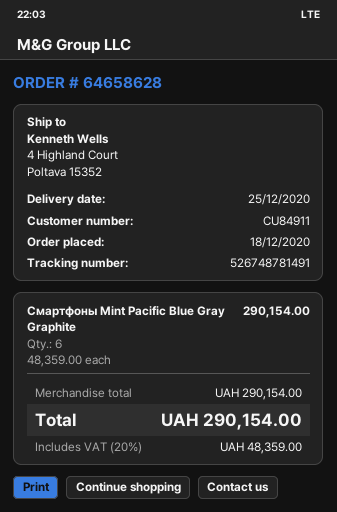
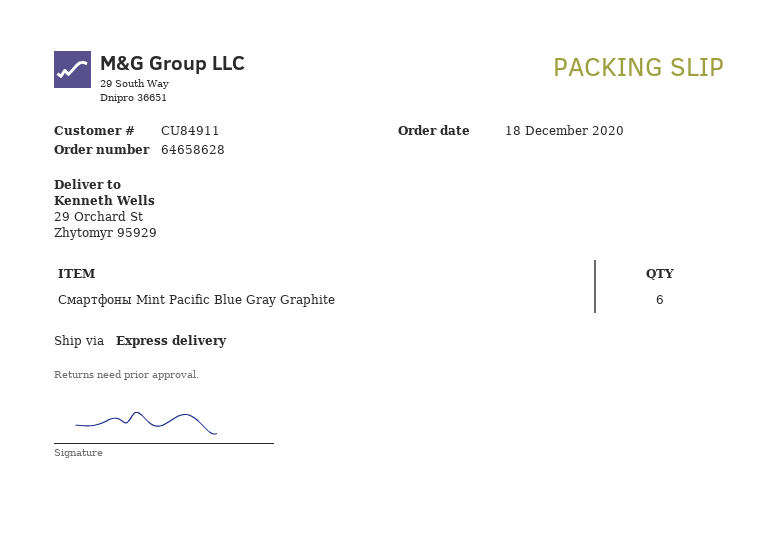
ship to: 4 Highland Court, Poltava 15352 -> 29 Orchard St, Zhytomyr 95929

